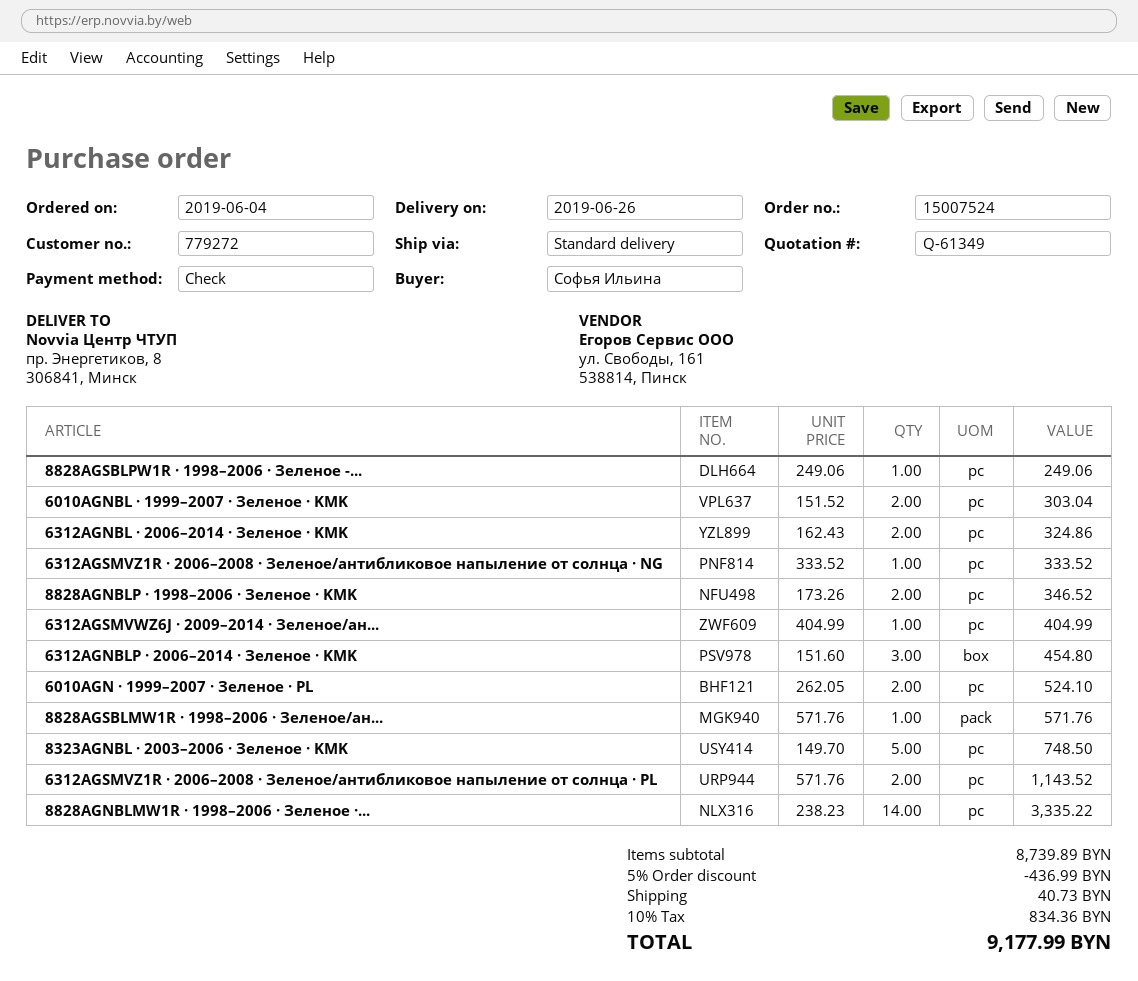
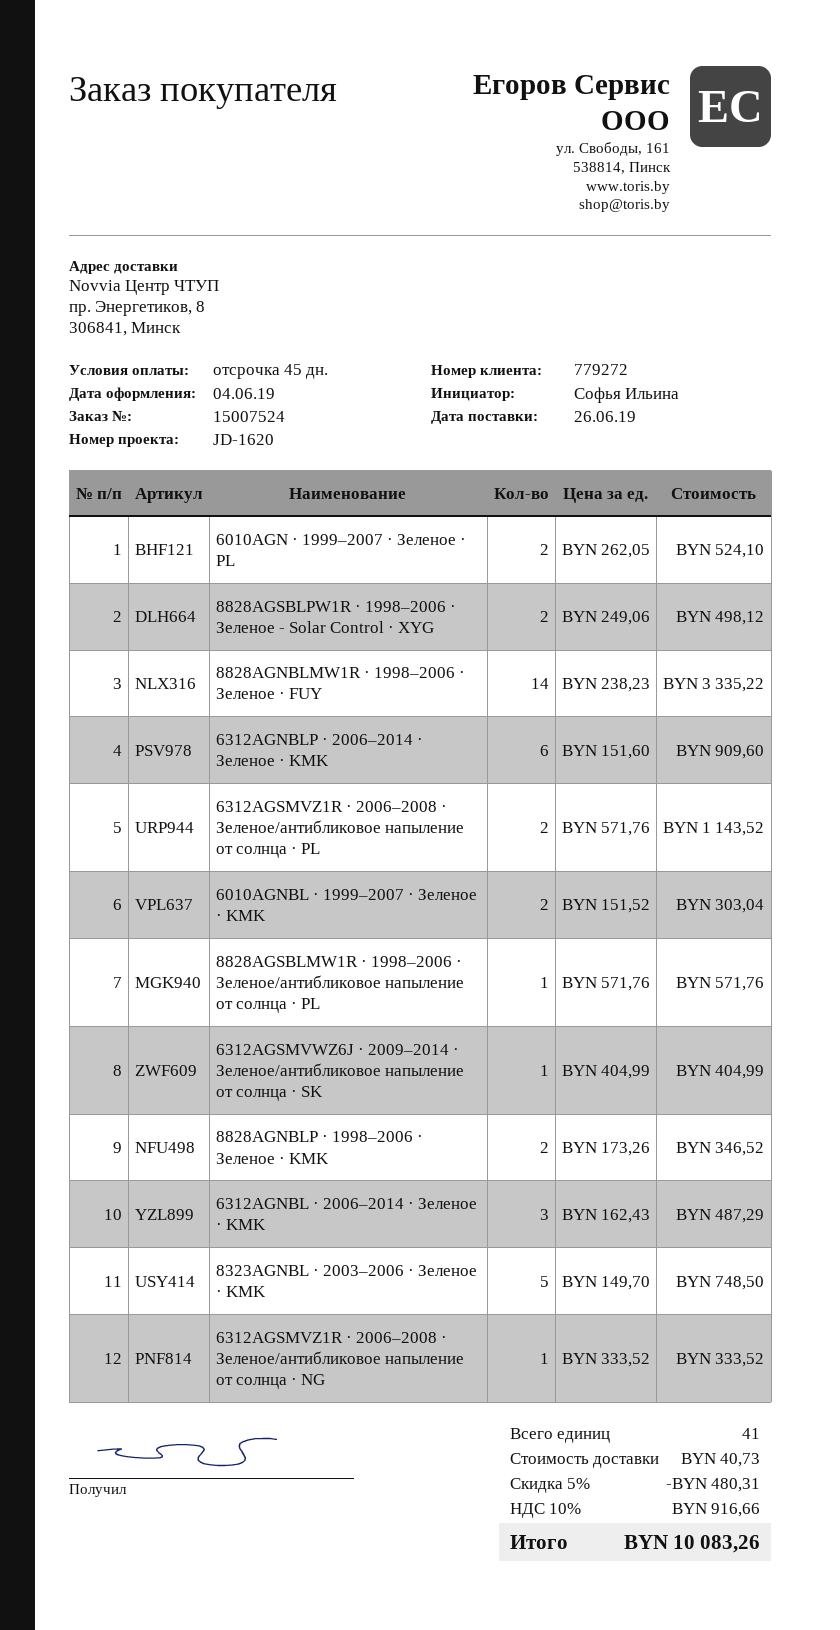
8828AGSBLPW1R · 1998–2006 · Зеленое -...: 1 x 249.06 = 249.06 -> 2 x 249.06 = 498.12
6312AGNBL · 2006–2014 · Зеленое · KMK: 2 x 162.43 = 324.86 -> 3 x 162.43 = 487.29
6312AGNBLP · 2006–2014 · Зеленое · KMK: 3 x 151.60 = 454.80 -> 6 x 151.60 = 909.60
discount: 5% = 436.99 -> 5% = 480.31
tax: 10% = 834.36 -> 10% = 916.66
total: 9177.99 -> 10083.26

